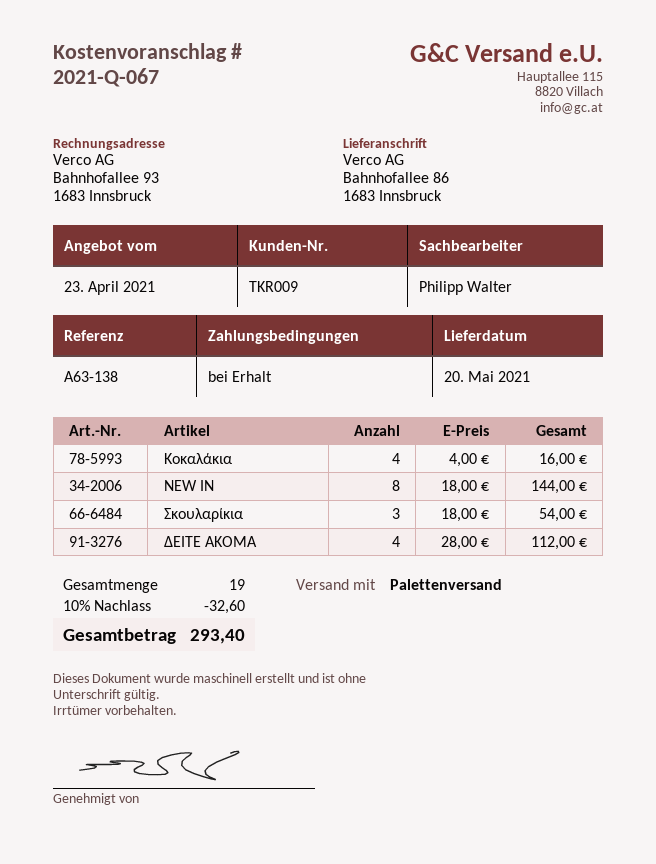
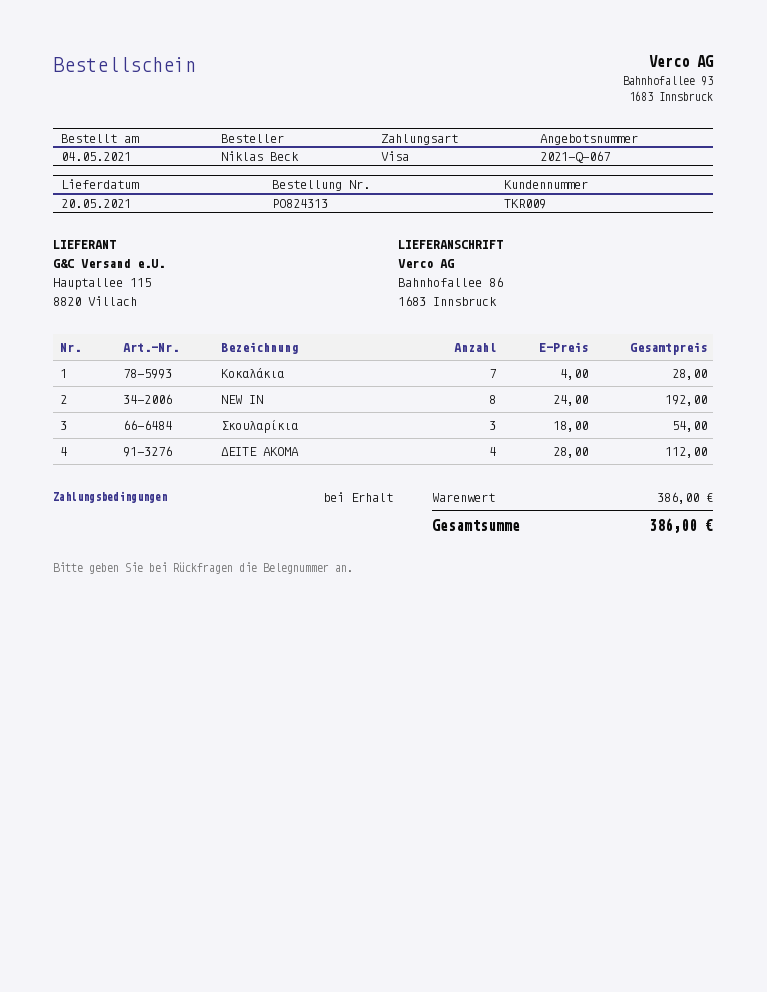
Κοκαλάκια: 4 x 4.00 = 16.00 -> 7 x 4.00 = 28.00
NEW IN: 8 x 18.00 = 144.00 -> 8 x 24.00 = 192.00
discount: 10% = 32.60 -> none
total: 293.40 -> 386.00

